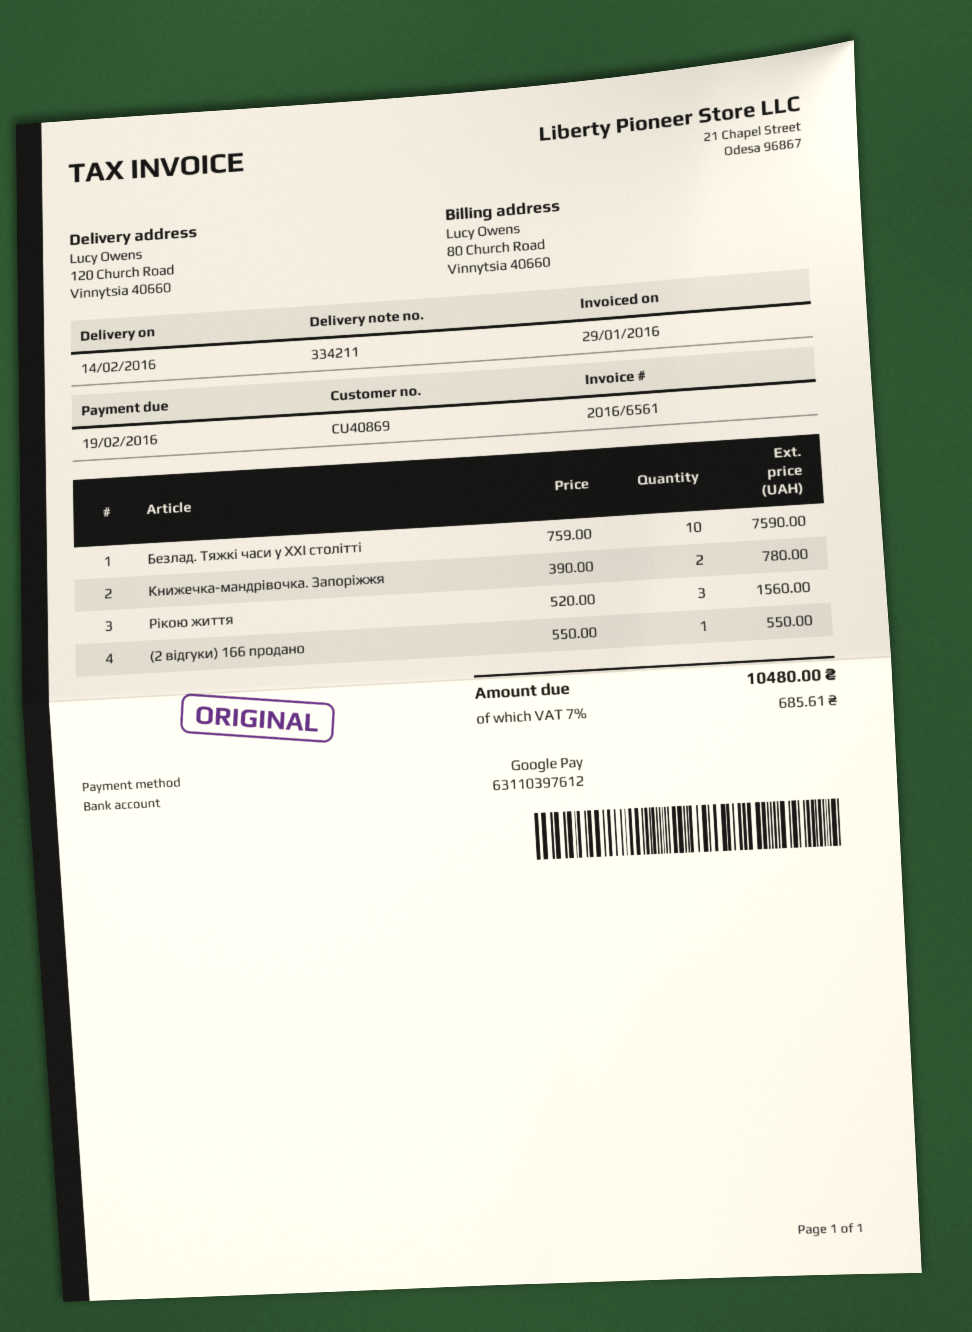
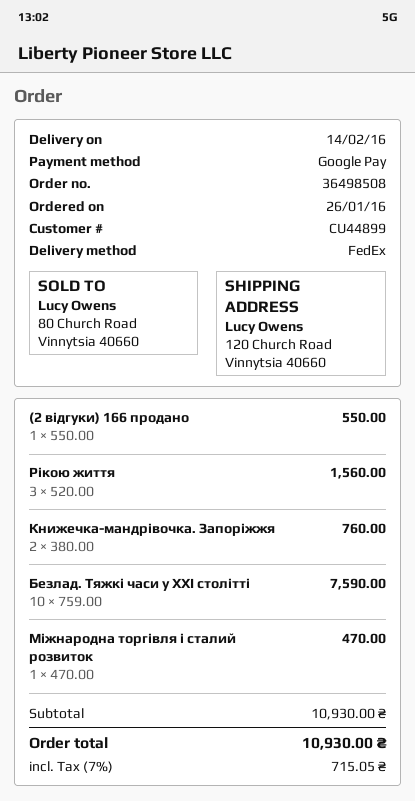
customer number: CU40869 -> CU44899
Книжечка-мандрівочка. Запоріжжя: 2 x 390.00 = 780.00 -> 2 x 380.00 = 760.00
Міжнародна торгівля і сталий розвиток: none -> 1 x 470.00 = 470.00
tax: 7% = 685.61 -> 7% = 715.05
total: 10480.00 -> 10930.00

